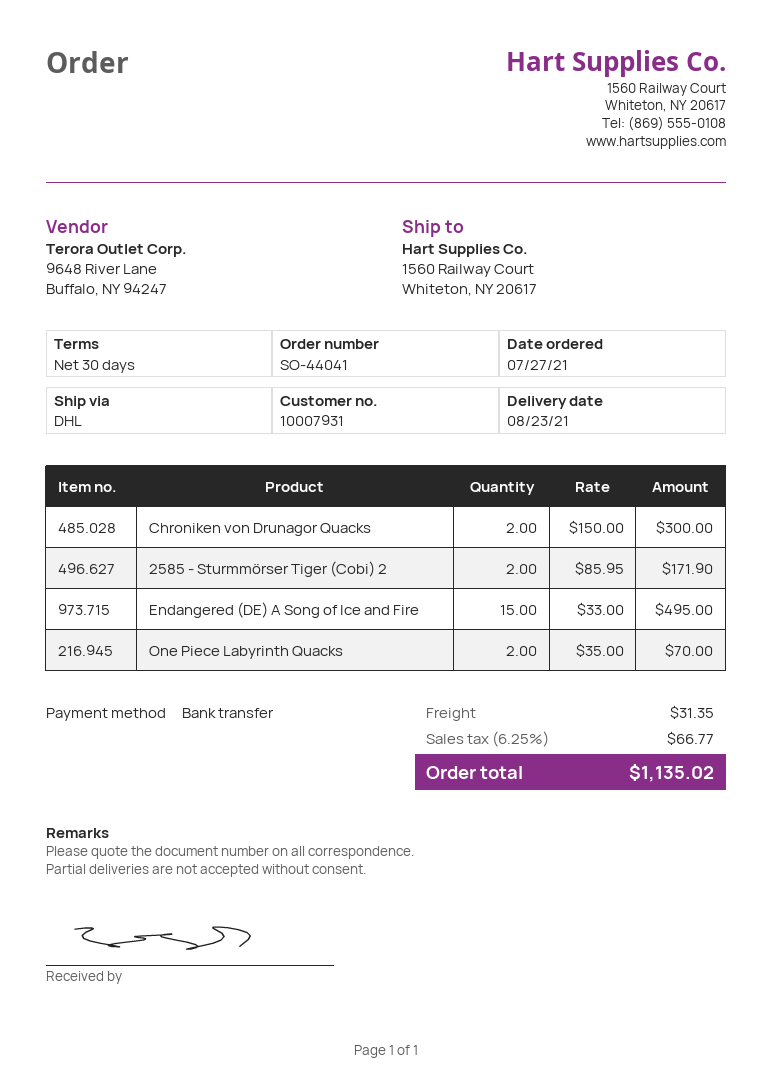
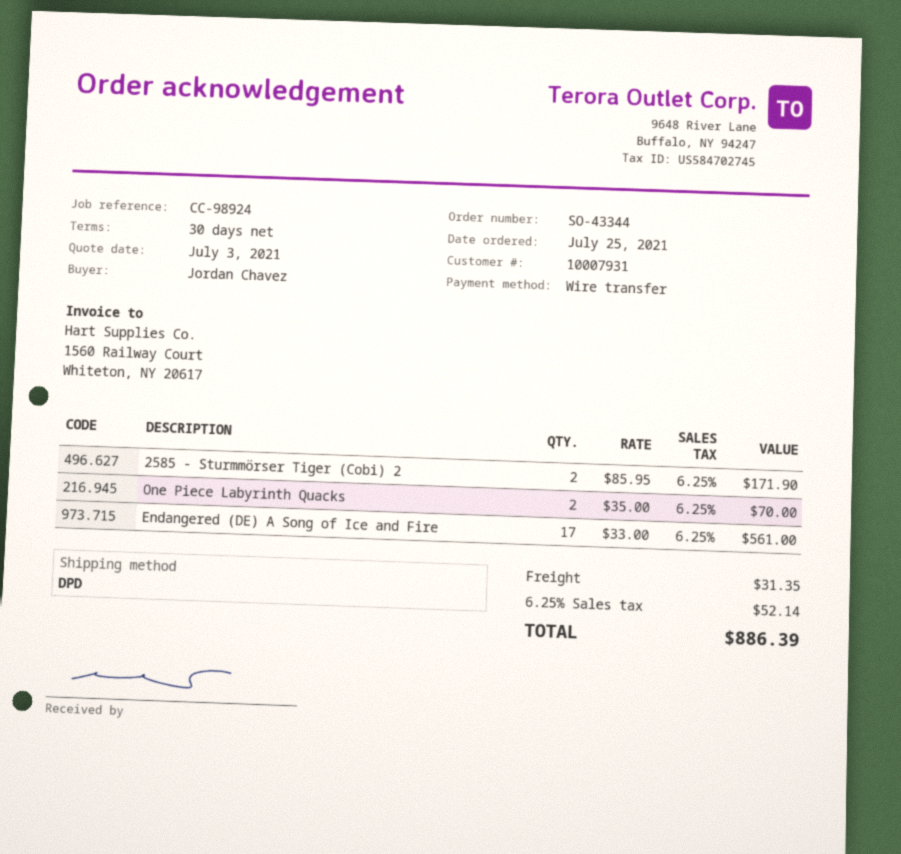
order number: SO-44041 -> SO-43344
order date: 2021-07-27 -> 2021-07-25
shipping method: DHL -> DPD
Chroniken von Drunagor Quacks: 2 x 150.00 = 300.00 -> none
Endangered (DE) A Song of Ice and Fire: 15 x 33.00 = 495.00 -> 17 x 33.00 = 561.00
tax: 6.25% = 66.77 -> 6.25% = 52.14
total: 1135.02 -> 886.39

